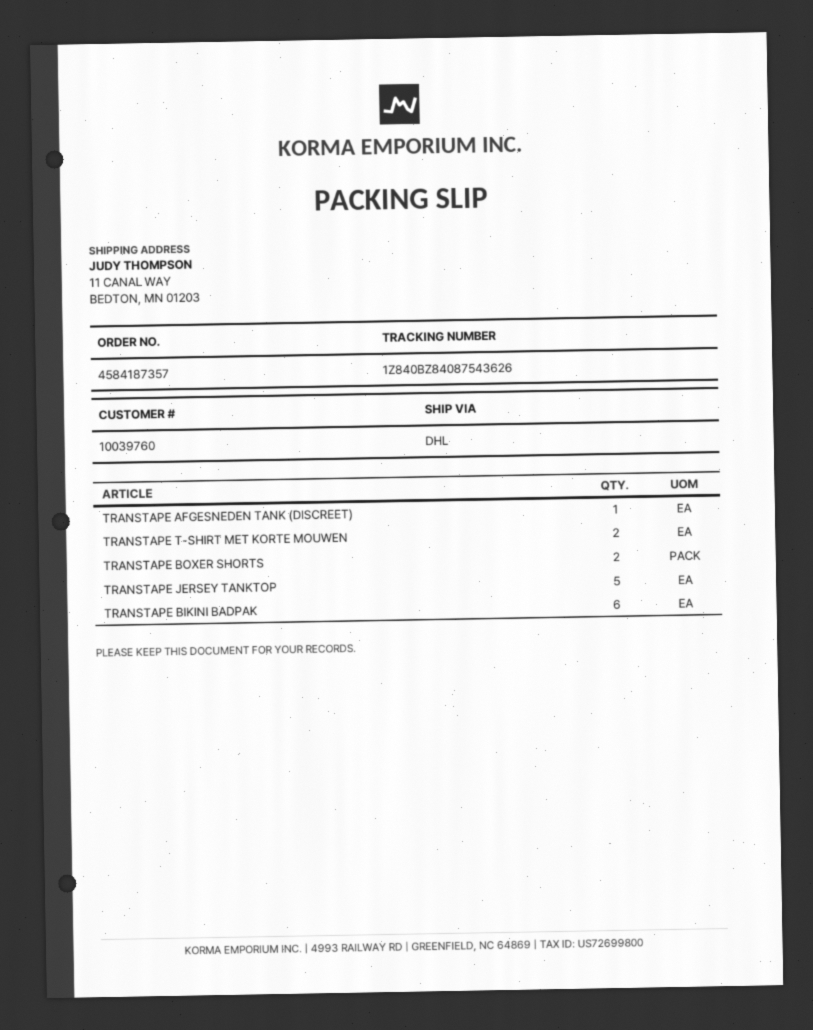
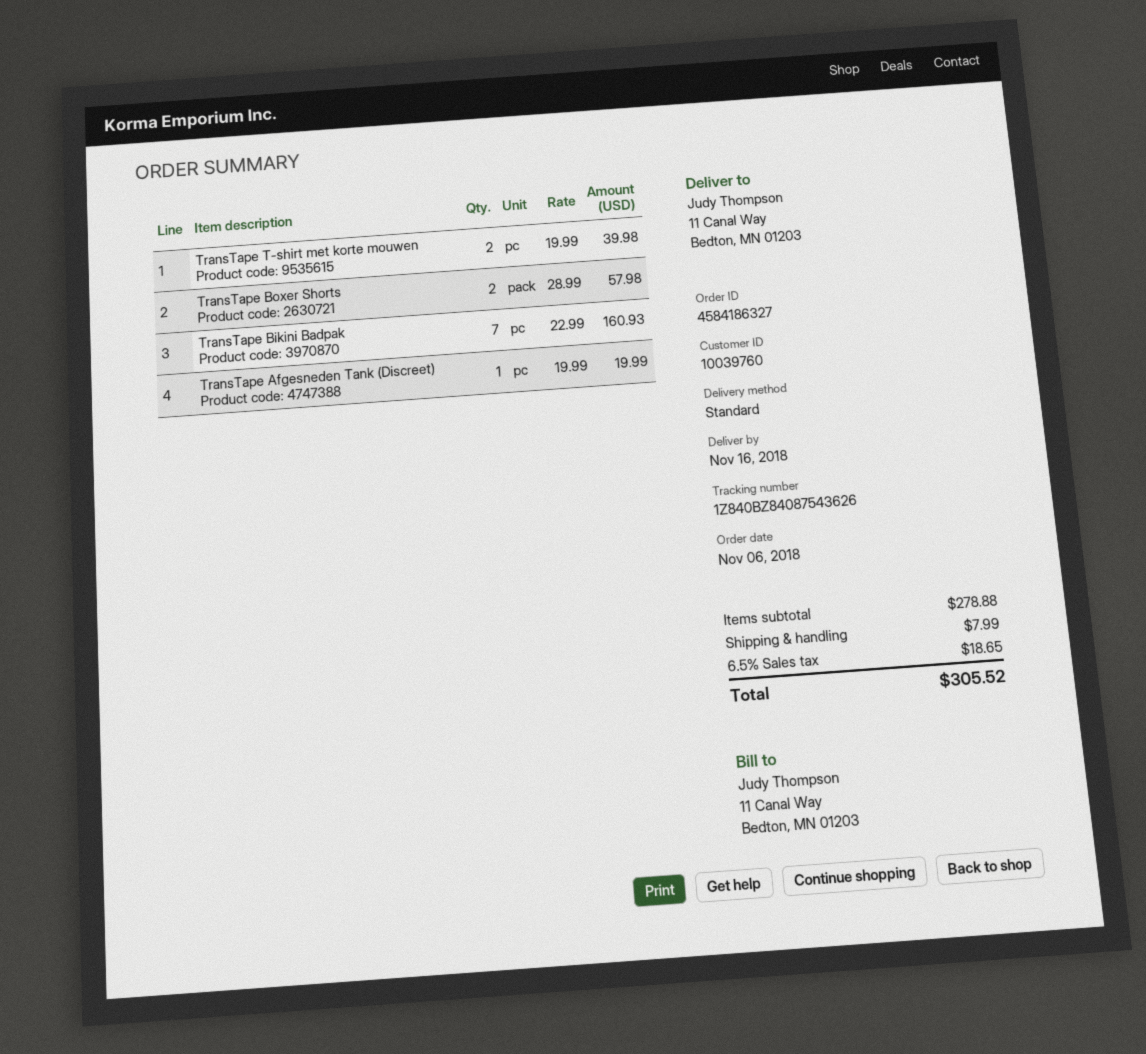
order number: 4584187357 -> 4584186327
shipping method: DHL -> standard
TRANSTAPE JERSEY TANKTOP: 5 -> none
TRANSTAPE BIKINI BADPAK: 6 -> 7

